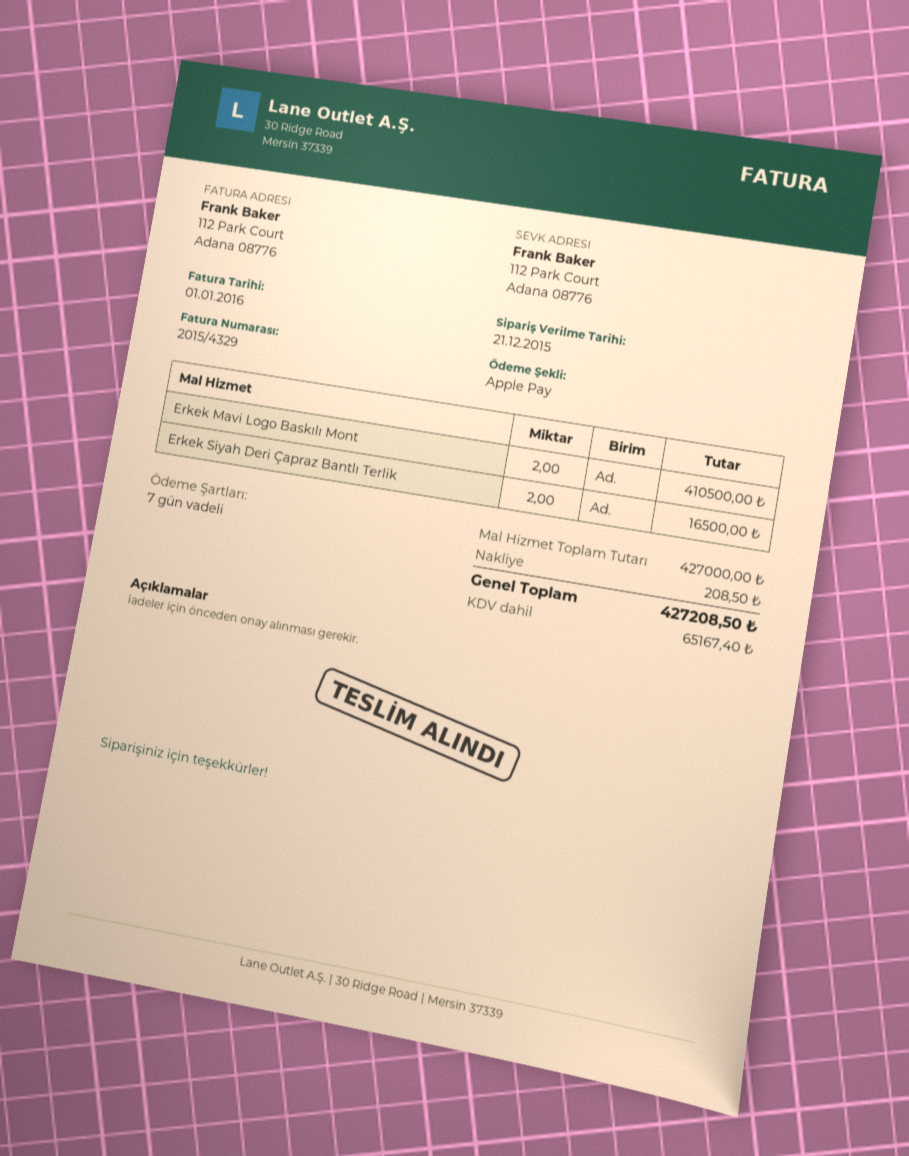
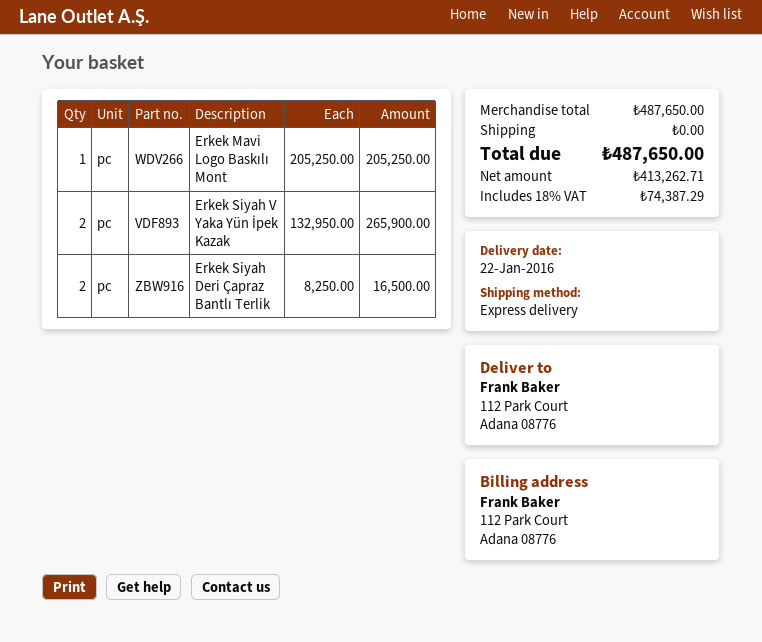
Erkek Mavi Logo Baskılı Mont: 2 for 410500.00 -> 1 for 205250.00
Erkek Siyah V Yaka Yün İpek Kazak: none -> 2 for 265900.00
subtotal: 427000.00 -> 487650.00
shipping: 208.50 -> 0.00
tax: 65167.40 -> 74387.29
total: 427208.50 -> 487650.00

